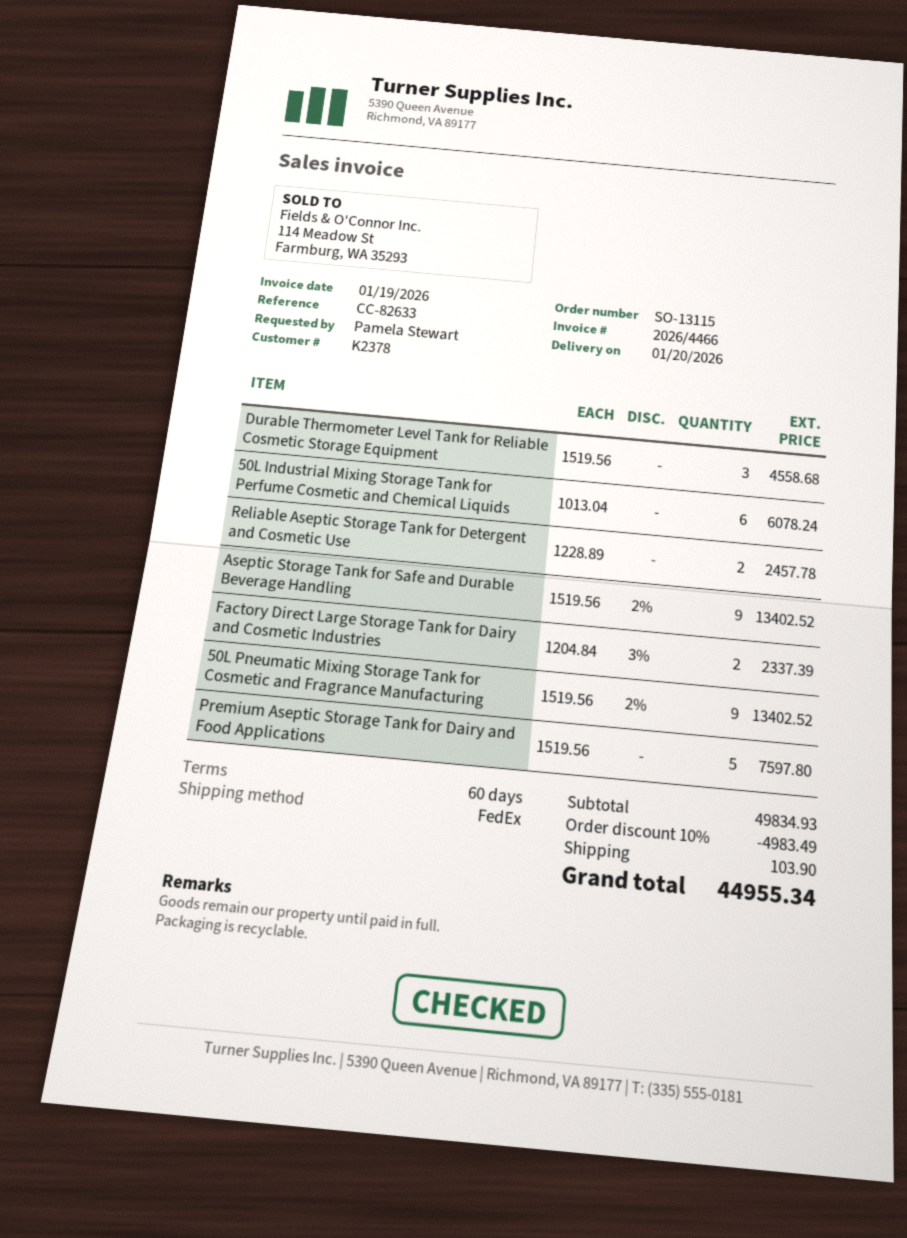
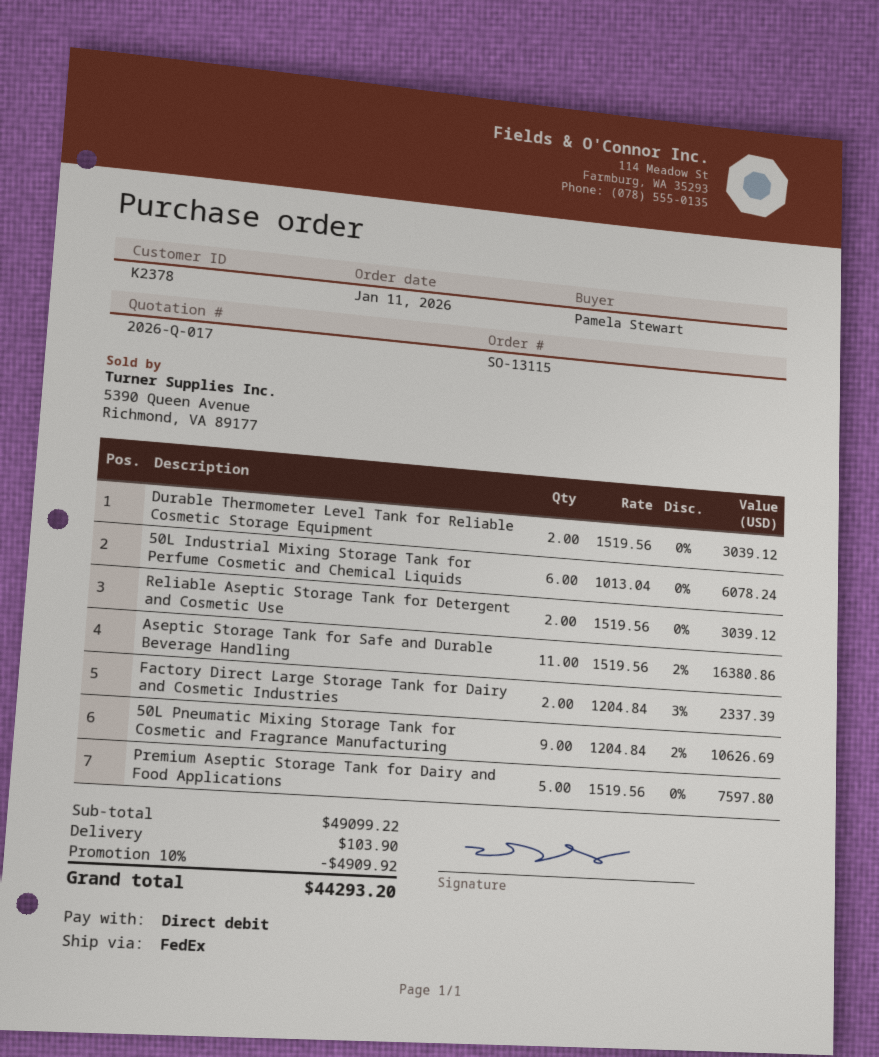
Durable Thermometer Level Tank for Reliable Cosmetic Storage Equipment: 3 x 1519.56 = 4558.68 -> 2 x 1519.56 = 3039.12
Reliable Aseptic Storage Tank for Detergent and Cosmetic Use: 2 x 1228.89 = 2457.78 -> 2 x 1519.56 = 3039.12
Aseptic Storage Tank for Safe and Durable Beverage Handling: 9 x 1519.56 - 2% = 13402.52 -> 11 x 1519.56 - 2% = 16380.86
50L Pneumatic Mixing Storage Tank for Cosmetic and Fragrance Manufacturing: 9 x 1519.56 - 2% = 13402.52 -> 9 x 1204.84 - 2% = 10626.69
subtotal: 49834.93 -> 49099.22
discount: 10% = 4983.49 -> 10% = 4909.92
total: 44955.34 -> 44293.20

